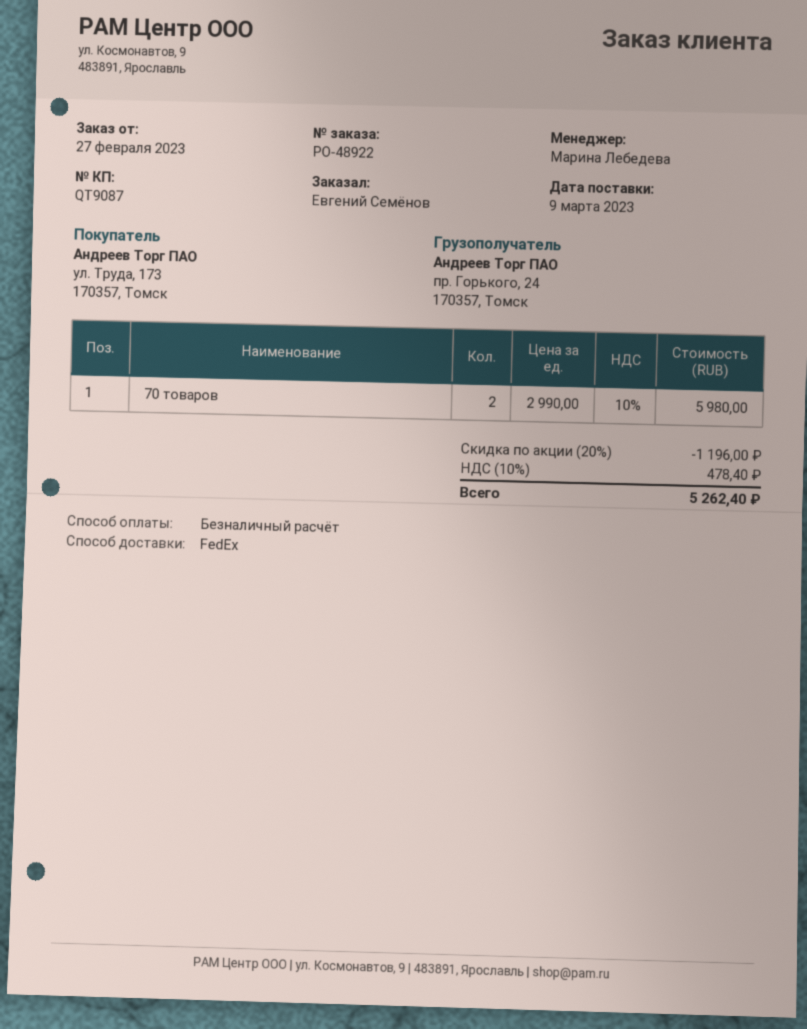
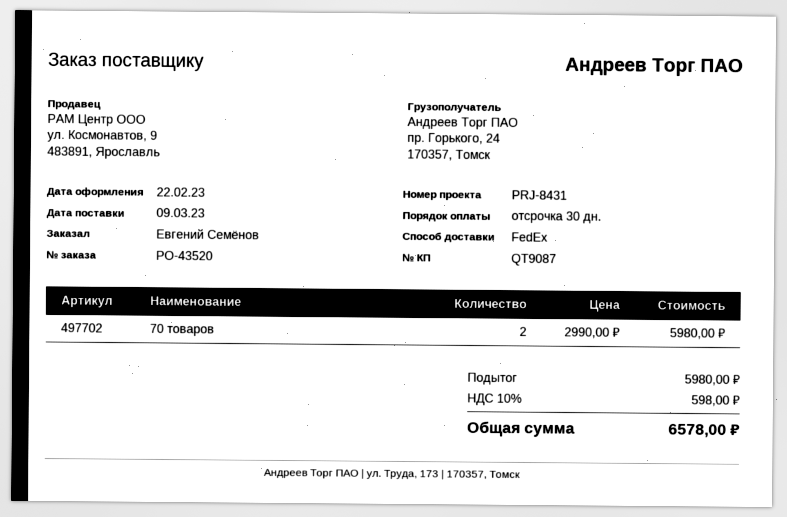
order number: PO-48922 -> PO-43520
order date: 2023-02-27 -> 2023-02-22
discount: 20% = 1196.00 -> none
tax: 10% = 478.40 -> 10% = 598.00
total: 5262.40 -> 6578.00

